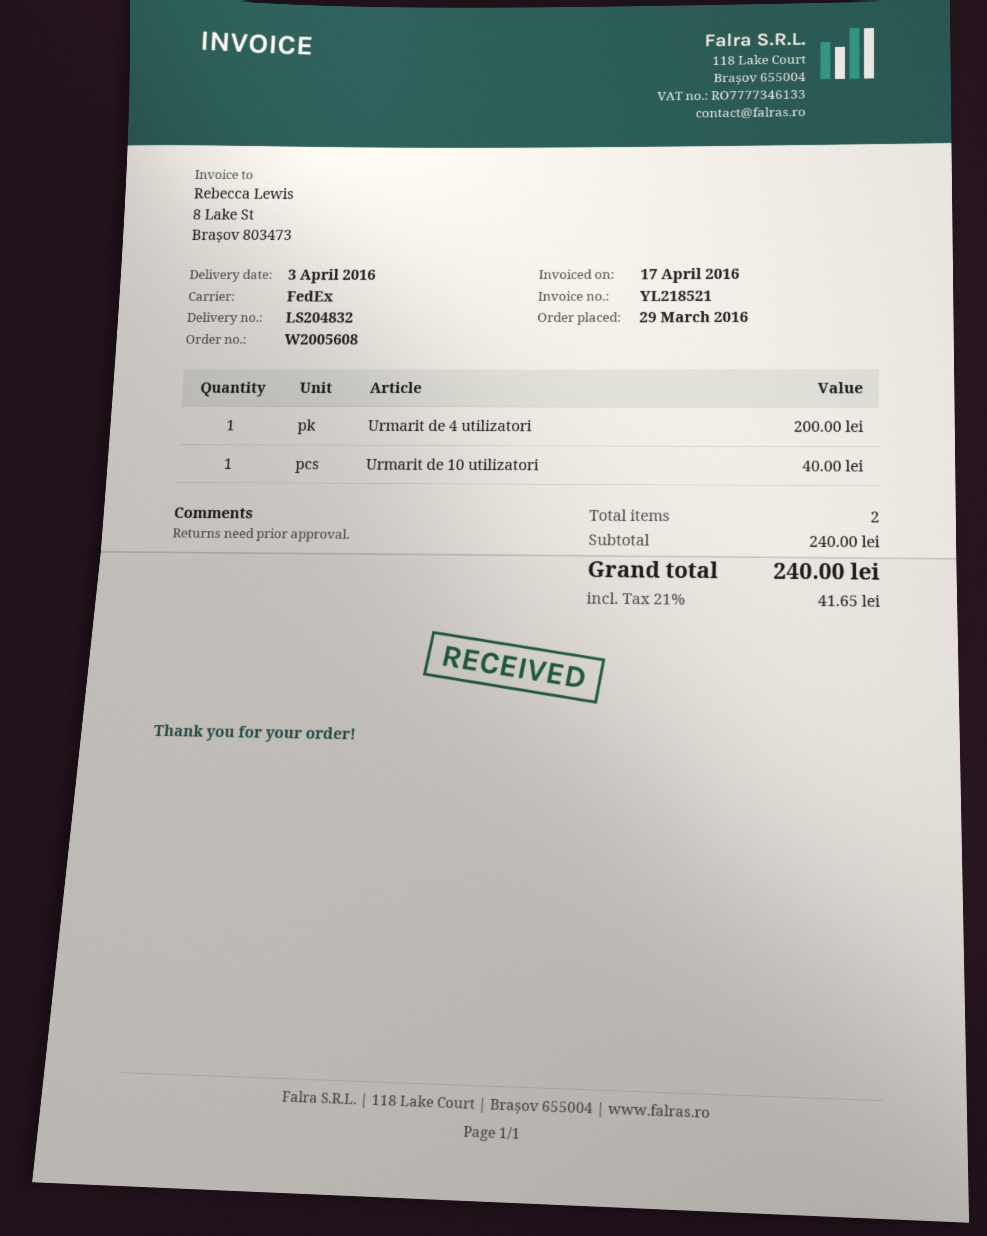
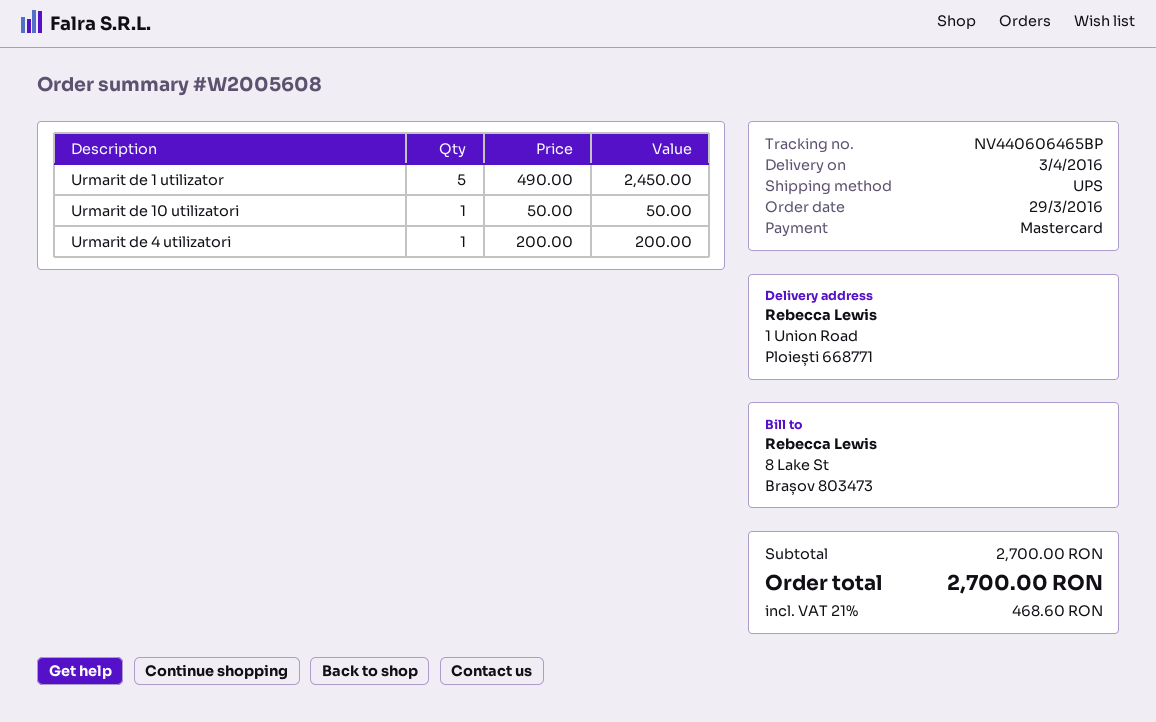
shipping method: FedEx -> UPS
Urmarit de 10 utilizatori: 1 for 40.00 -> 1 for 50.00
Urmarit de 1 utilizator: none -> 5 for 2450.00
subtotal: 240.00 -> 2700.00
tax: 21% = 41.65 -> 21% = 468.60
total: 240.00 -> 2700.00

